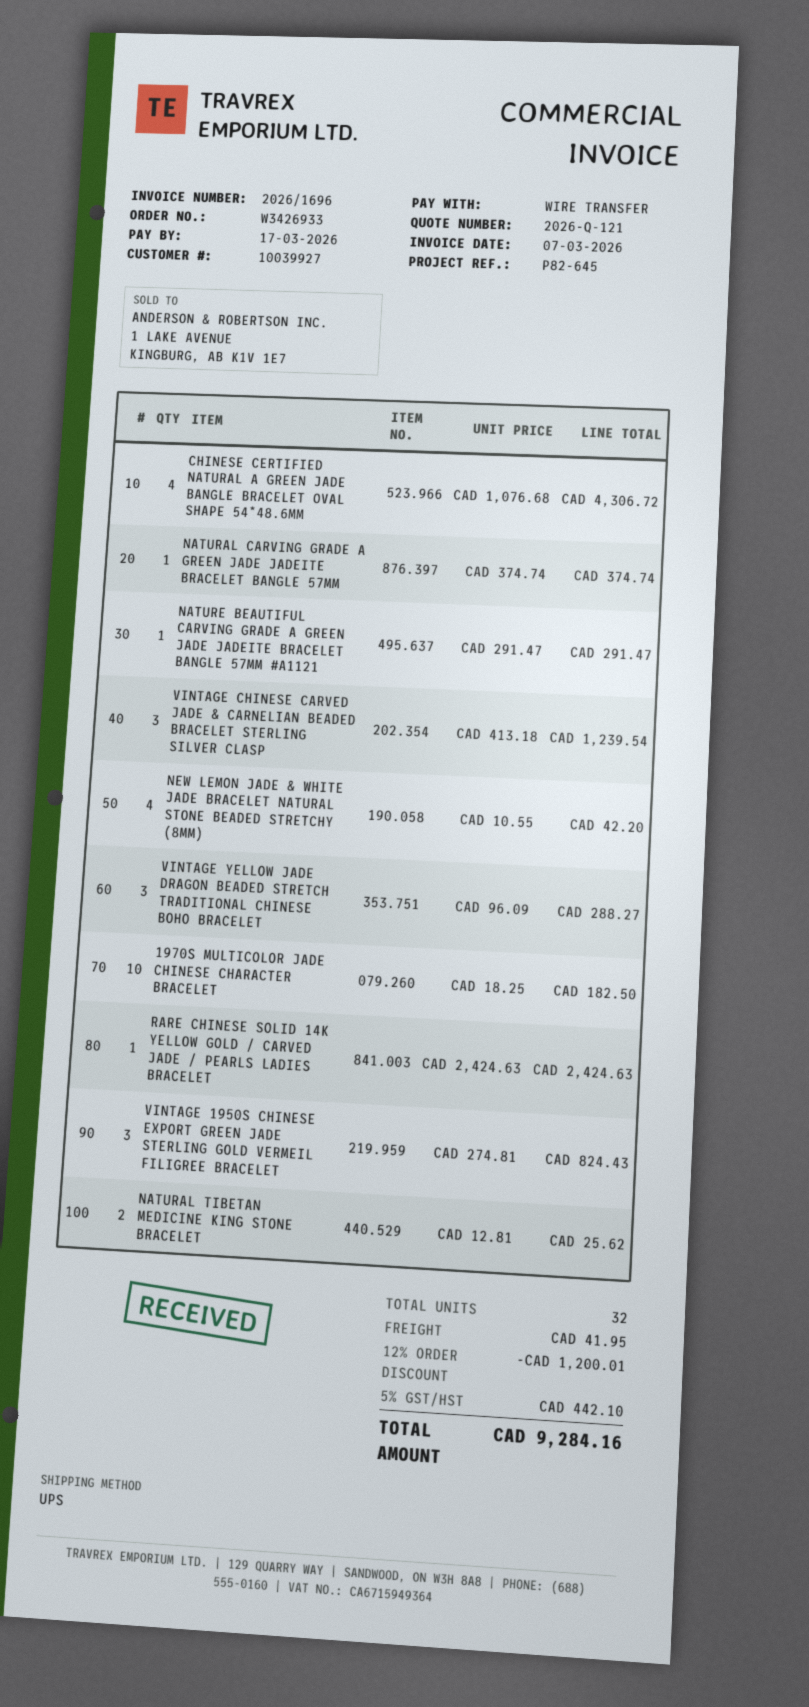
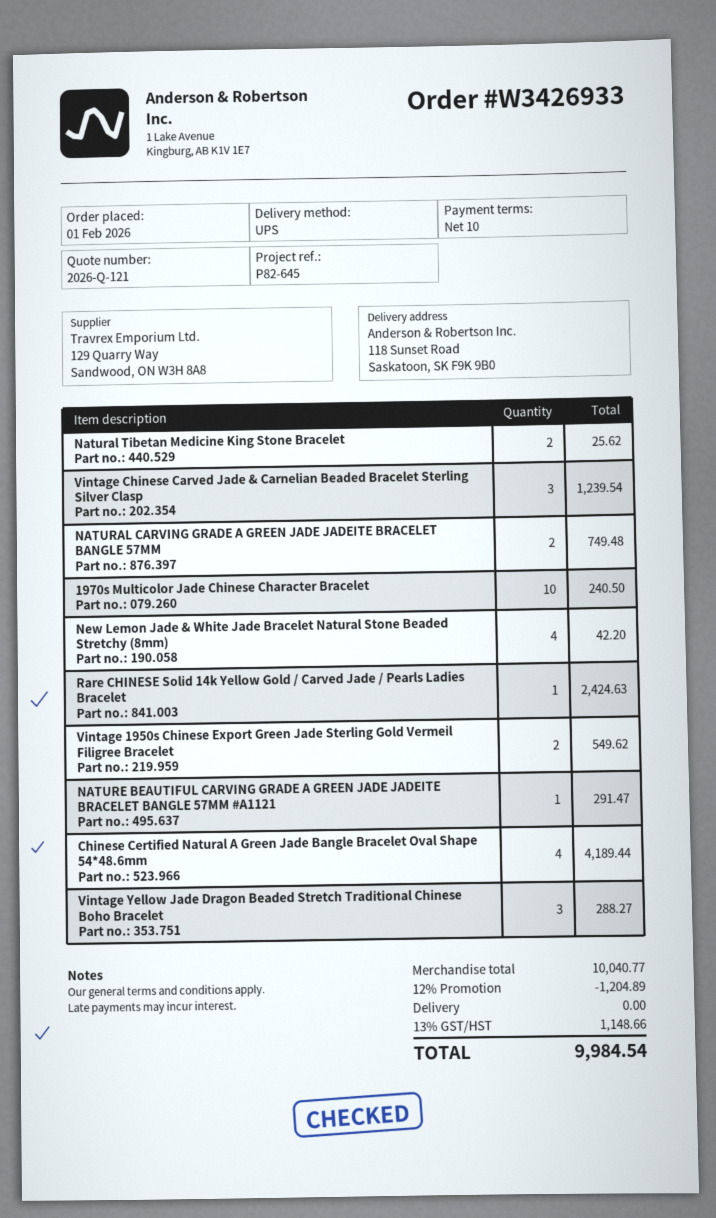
CHINESE CERTIFIED NATURAL A GREEN JADE BANGLE BRACELET OVAL SHAPE 54*48.6MM: 4 for 4306.72 -> 4 for 4189.44
NATURAL CARVING GRADE A GREEN JADE JADEITE BRACELET BANGLE 57MM: 1 for 374.74 -> 2 for 749.48
1970S MULTICOLOR JADE CHINESE CHARACTER BRACELET: 10 for 182.50 -> 10 for 240.50
VINTAGE 1950S CHINESE EXPORT GREEN JADE STERLING GOLD VERMEIL FILIGREE BRACELET: 3 for 824.43 -> 2 for 549.62
discount: 12% = 1200.01 -> 12% = 1204.89
shipping: 41.95 -> 0.00
tax: 5% = 442.10 -> 13% = 1148.66
total: 9284.16 -> 9984.54

